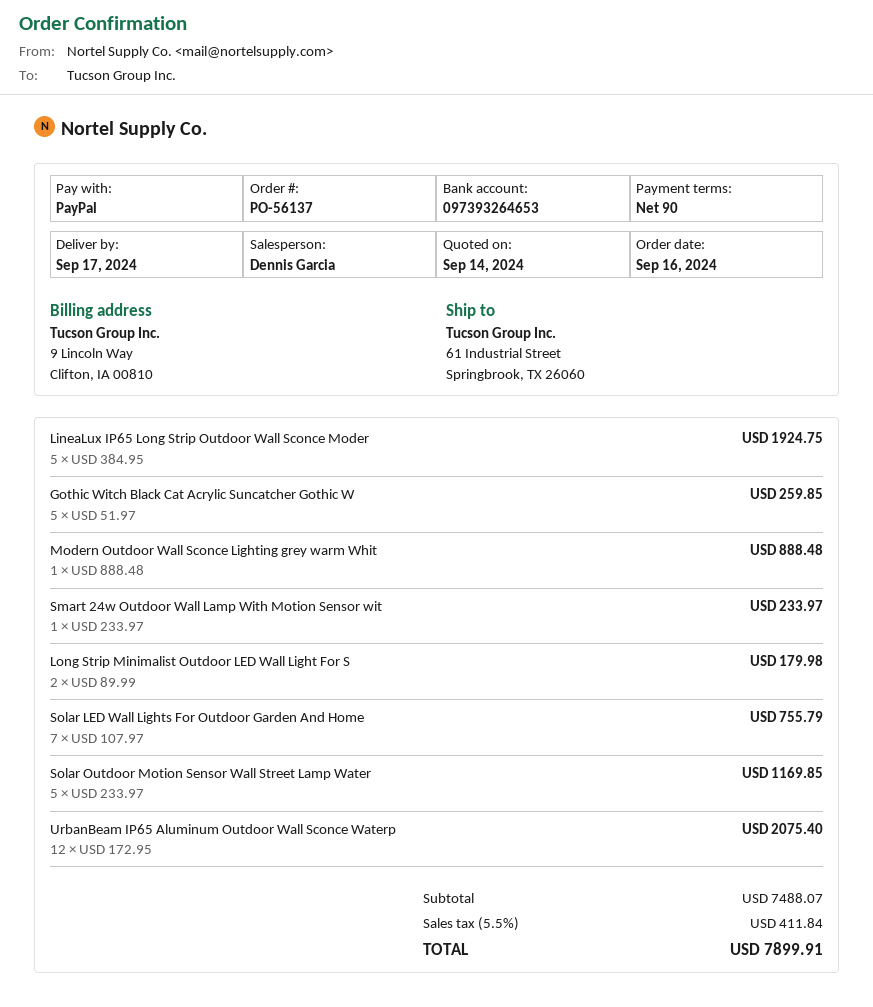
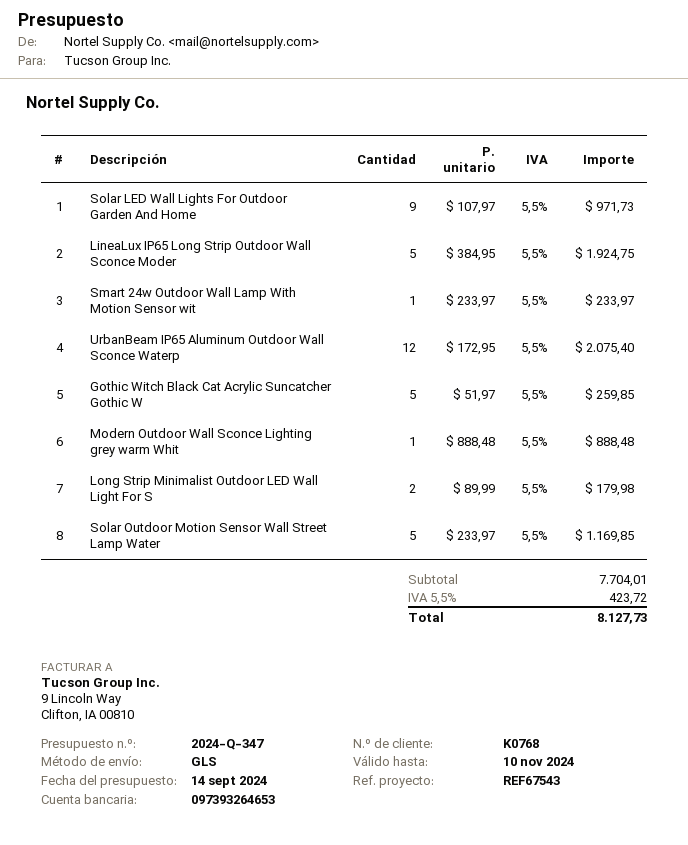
Solar LED Wall Lights For Outdoor Garden And Home: 7 x 107.97 = 755.79 -> 9 x 107.97 = 971.73
subtotal: 7488.07 -> 7704.01
tax: 5.5% = 411.84 -> 5.5% = 423.72
total: 7899.91 -> 8127.73

